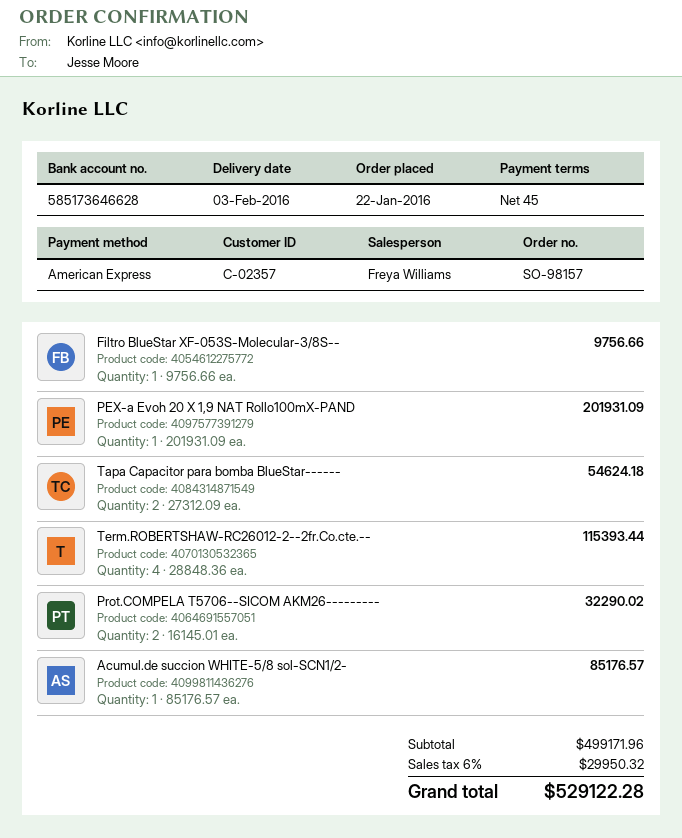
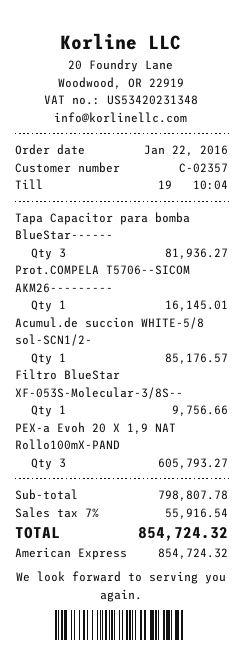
PEX-a Evoh 20 X 1,9 NAT Rollo100mX-PAND: 1 for 201931.09 -> 3 for 605793.27
Tapa Capacitor para bomba BlueStar------: 2 for 54624.18 -> 3 for 81936.27
Term.ROBERTSHAW-RC26012-2--2fr.Co.cte.--: 4 for 115393.44 -> none
Prot.COMPELA T5706--SICOM AKM26---------: 2 for 32290.02 -> 1 for 16145.01
subtotal: 499171.96 -> 798807.78
tax: 6% = 29950.32 -> 7% = 55916.54
total: 529122.28 -> 854724.32

